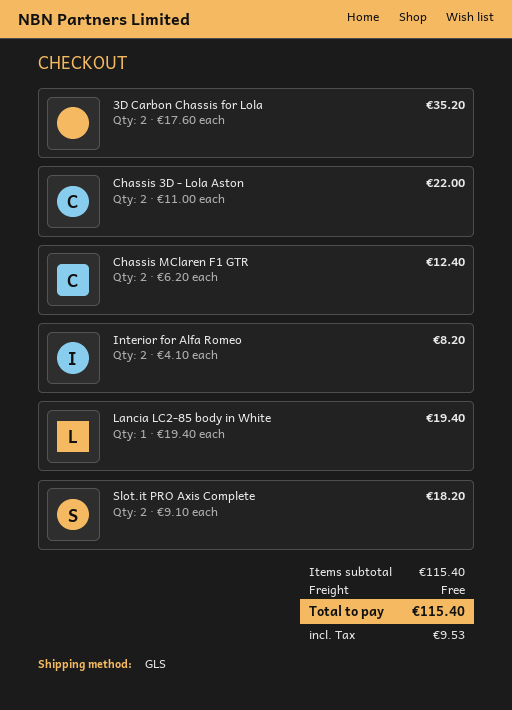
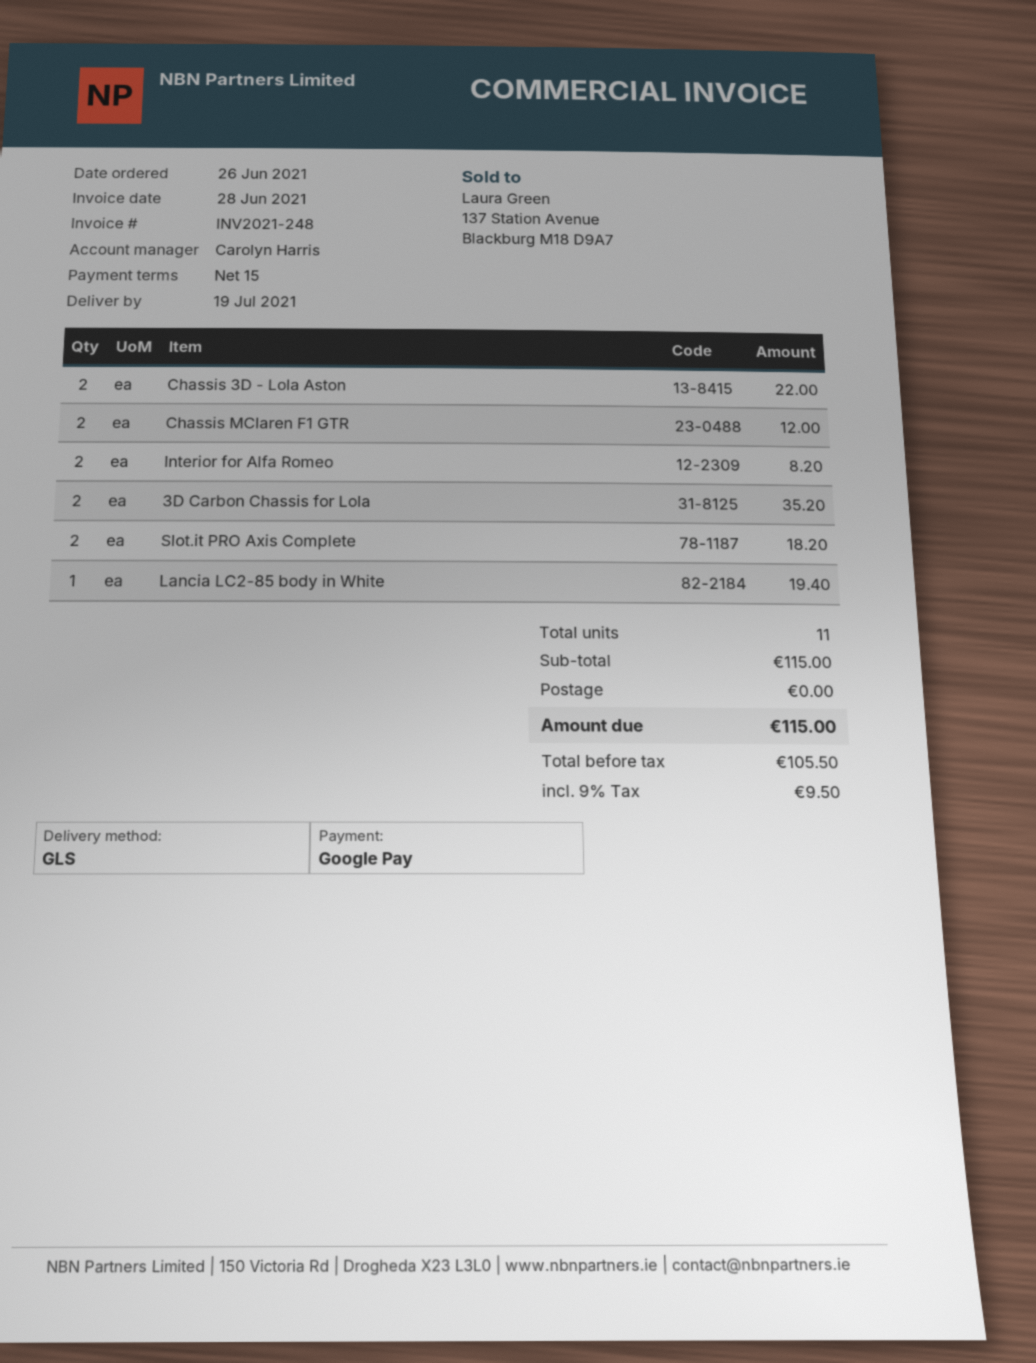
Chassis MClaren F1 GTR: 2 for 12.40 -> 2 for 12.00
subtotal: 115.40 -> 115.00
tax: 9.53 -> 9.50
total: 115.40 -> 115.00

